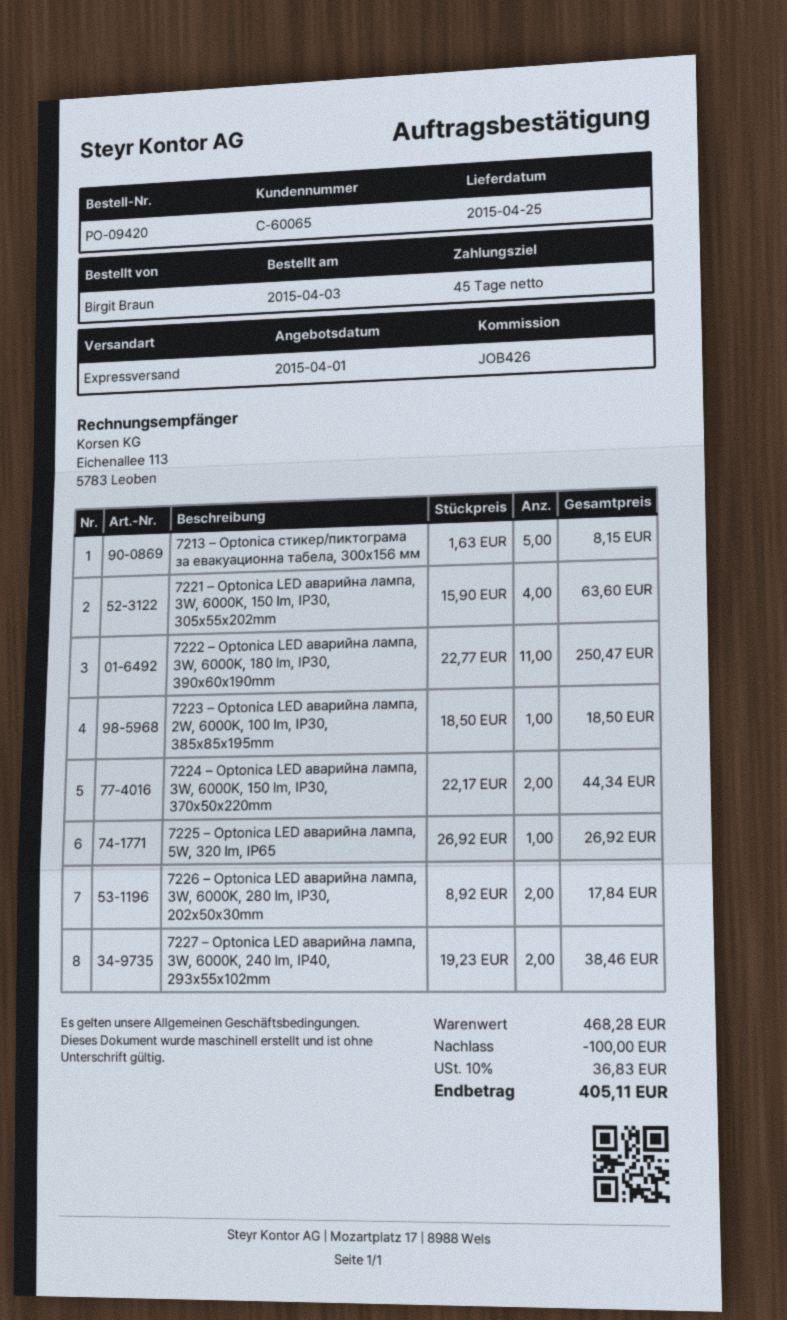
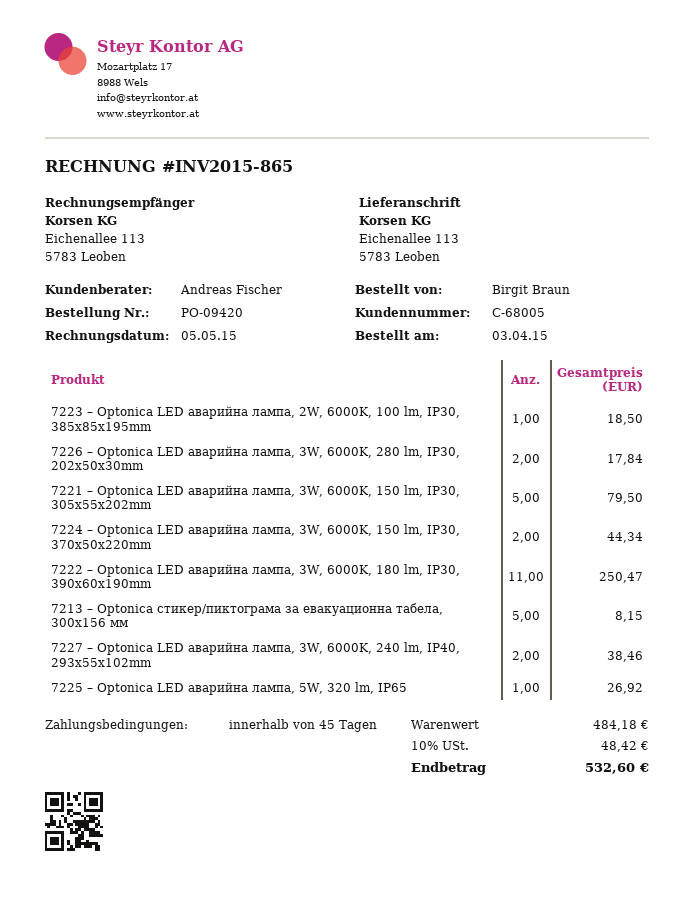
customer number: C-60065 -> C-68005
7221 – Optonica LED аварийна лампа, 3W, 6000K, 150 lm, IP30, 305x55x202mm: 4 for 63.60 -> 5 for 79.50
subtotal: 468.28 -> 484.18
discount: 100.00 -> none
tax: 10% = 36.83 -> 10% = 48.42
total: 405.11 -> 532.60

